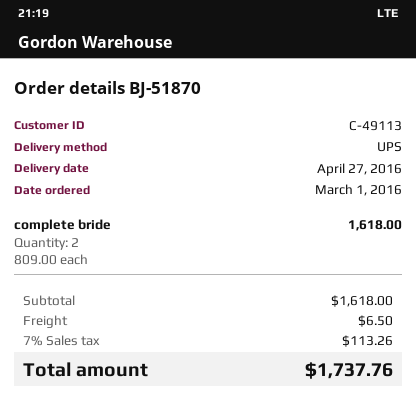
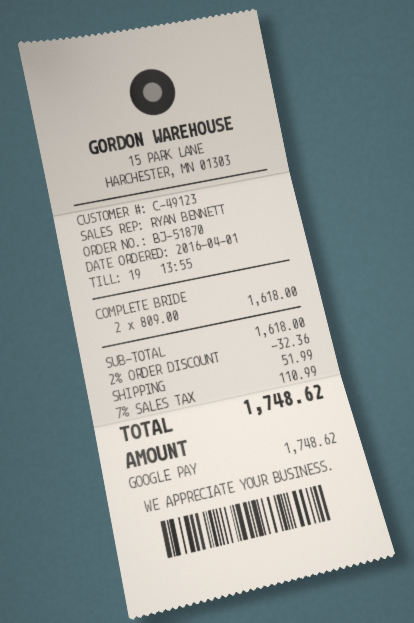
order date: 2016-03-01 -> 2016-04-01
customer number: C-49113 -> C-49123
discount: none -> 2% = 32.36
shipping: 6.50 -> 51.99
tax: 7% = 113.26 -> 7% = 110.99
total: 1737.76 -> 1748.62

